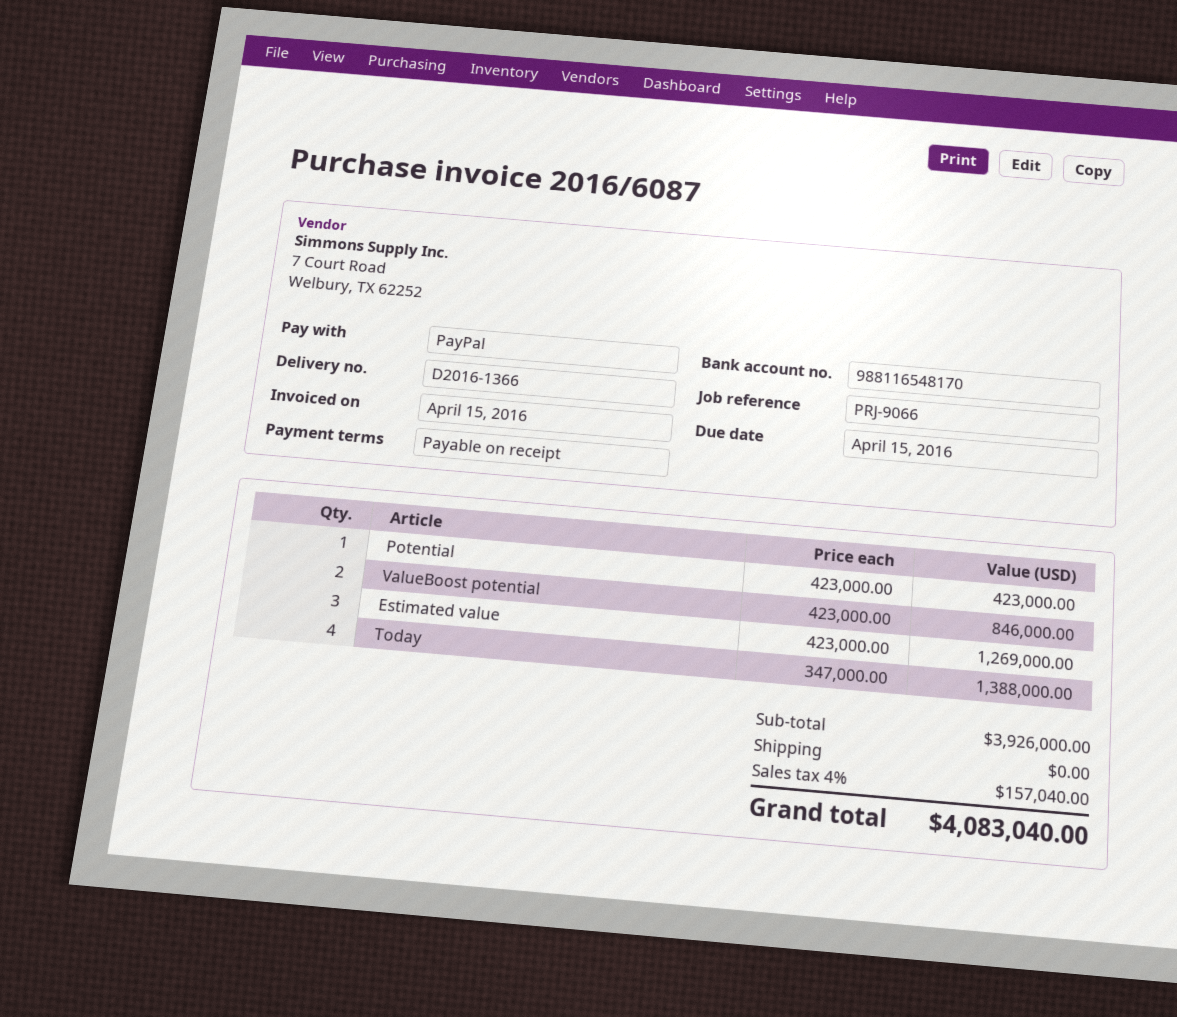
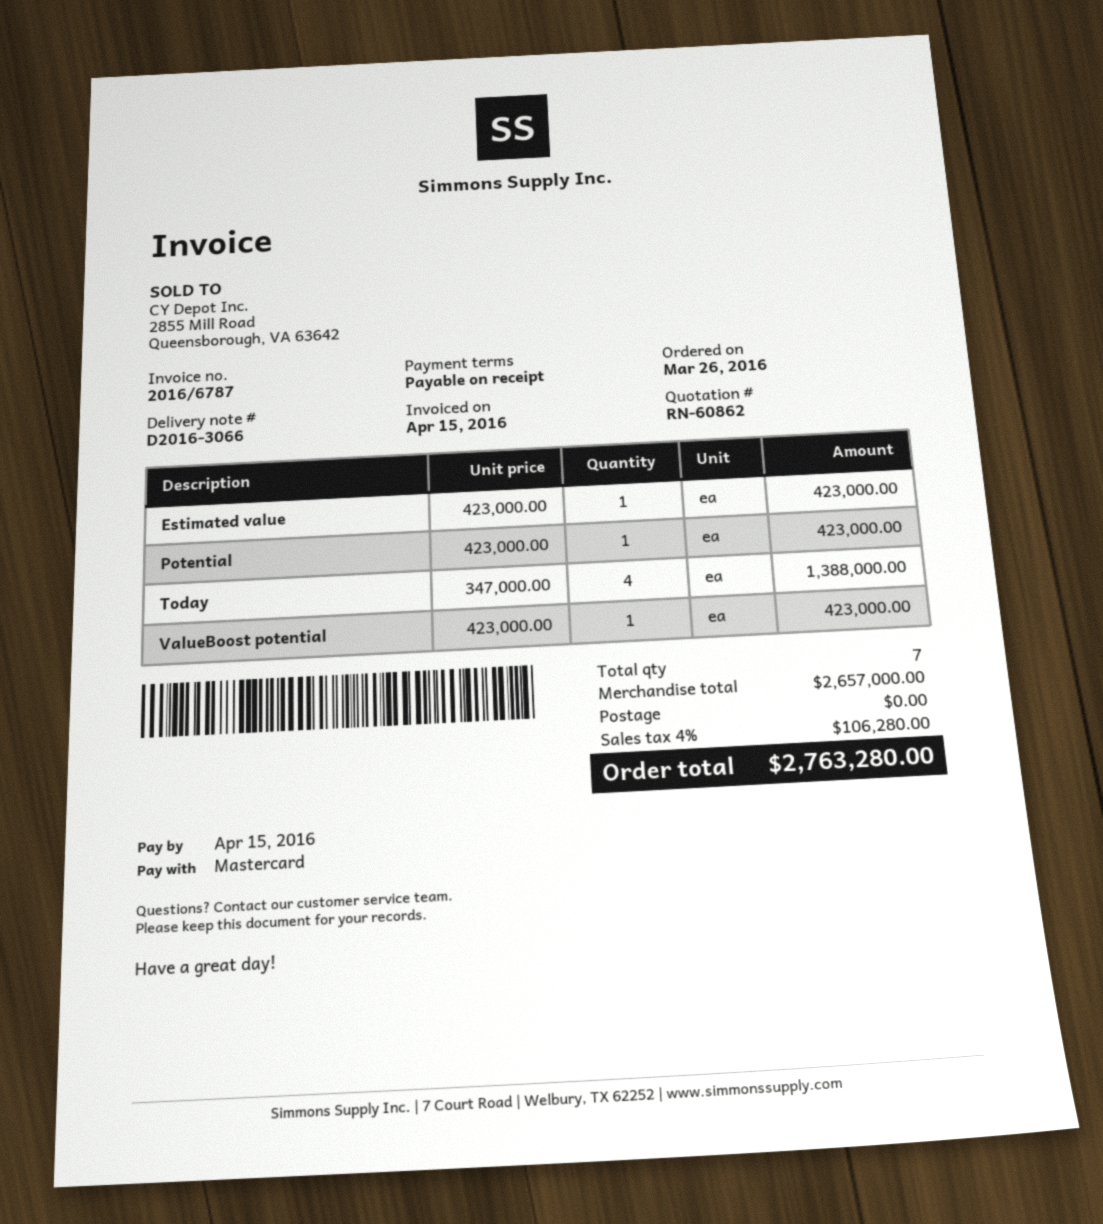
delivery note number: D2016-1366 -> D2016-3066
invoice number: 2016/6087 -> 2016/6787
payment method: PayPal -> Mastercard
ValueBoost potential: 2 x 423000.00 = 846000.00 -> 1 x 423000.00 = 423000.00
Estimated value: 3 x 423000.00 = 1269000.00 -> 1 x 423000.00 = 423000.00
subtotal: 3926000.00 -> 2657000.00
tax: 4% = 157040.00 -> 4% = 106280.00
total: 4083040.00 -> 2763280.00

